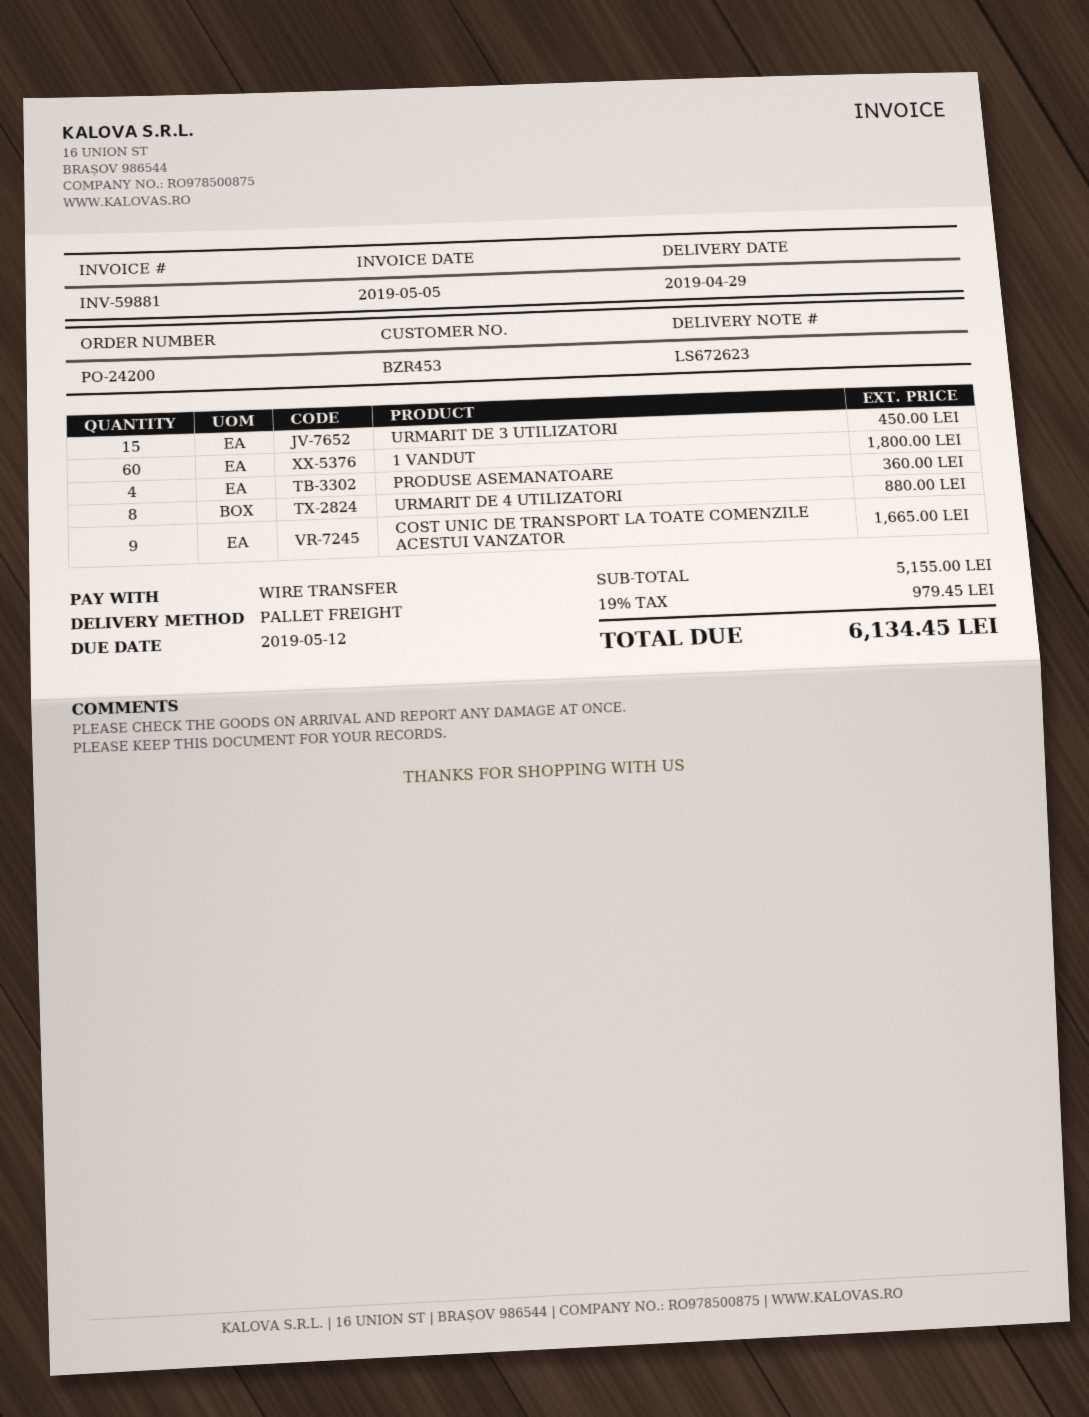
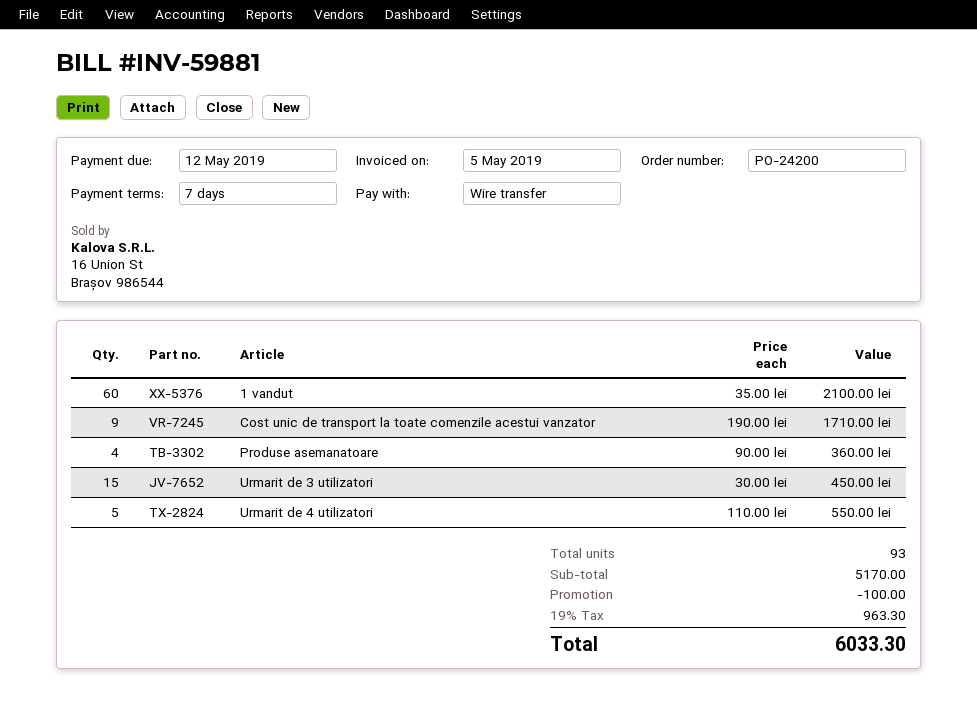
1 VANDUT: 60 for 1800.00 -> 60 for 2100.00
URMARIT DE 4 UTILIZATORI: 8 for 880.00 -> 5 for 550.00
COST UNIC DE TRANSPORT LA TOATE COMENZILE ACESTUI VANZATOR: 9 for 1665.00 -> 9 for 1710.00
subtotal: 5155.00 -> 5170.00
discount: none -> 100.00
tax: 19% = 979.45 -> 19% = 963.30
total: 6134.45 -> 6033.30

